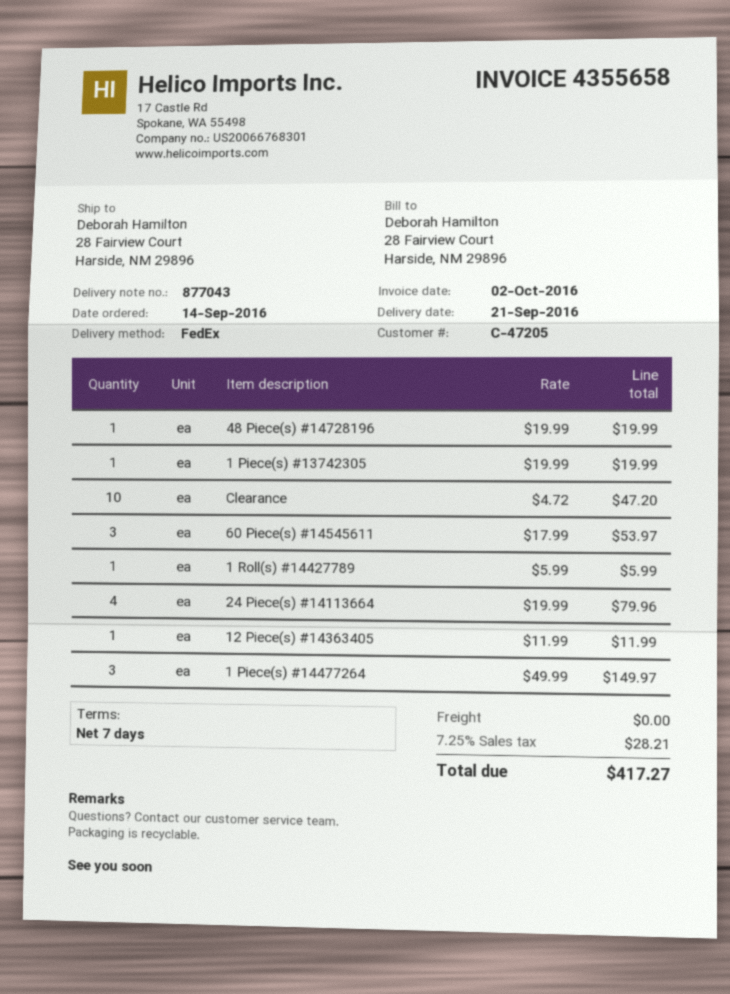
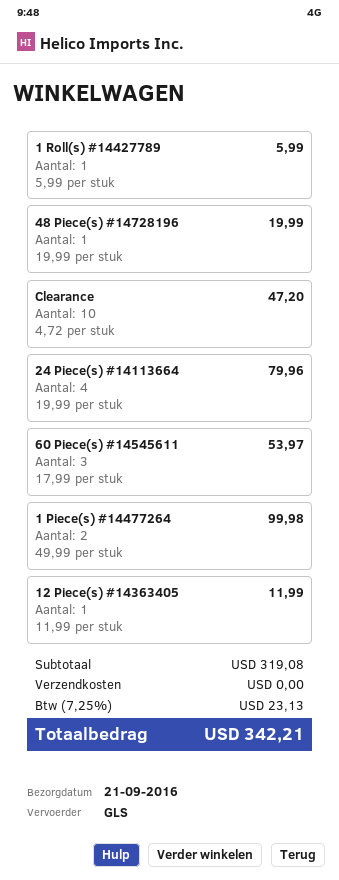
shipping method: FedEx -> GLS
1 Piece(s) #13742305: 1 x 19.99 = 19.99 -> none
1 Piece(s) #14477264: 3 x 49.99 = 149.97 -> 2 x 49.99 = 99.98
tax: 7.25% = 28.21 -> 7.25% = 23.13
total: 417.27 -> 342.21

